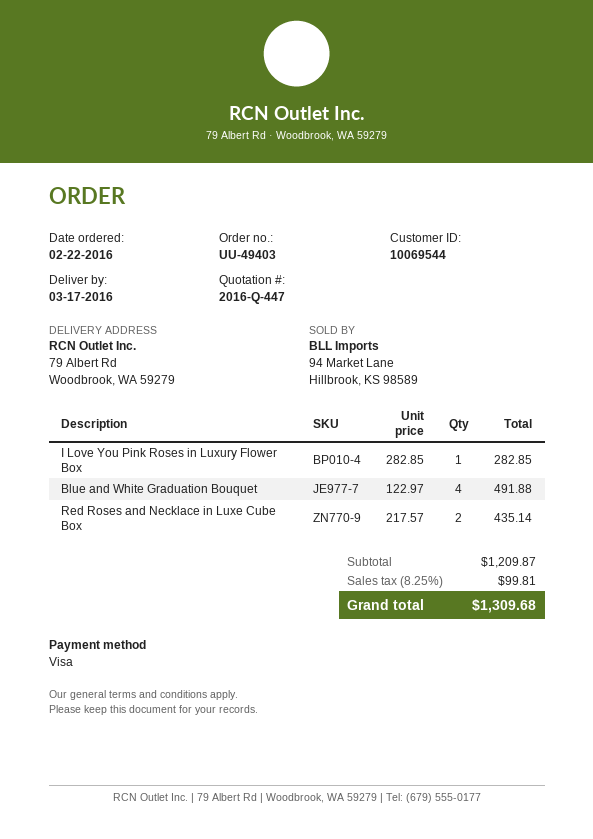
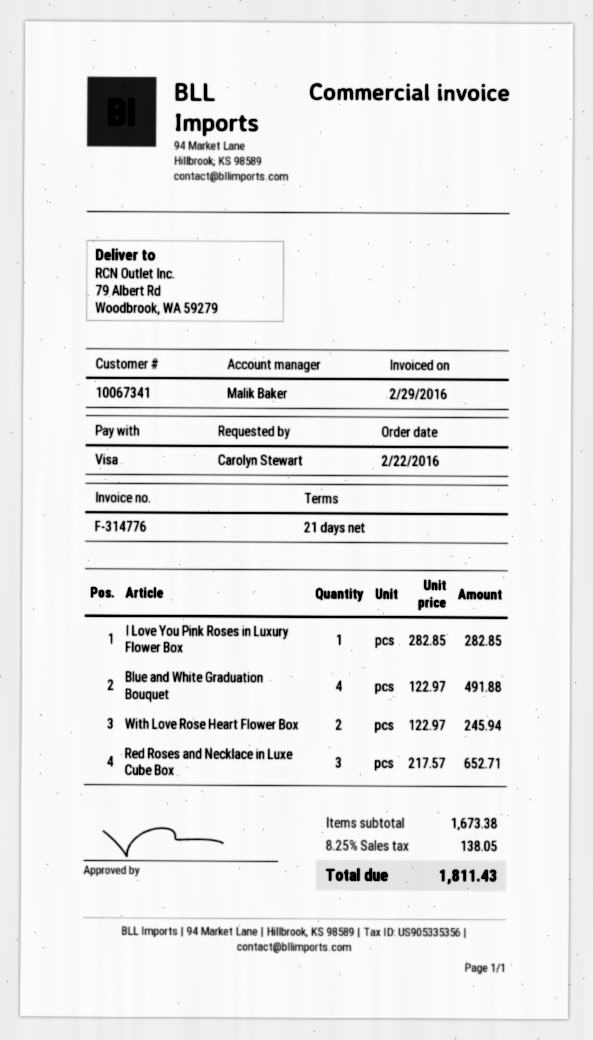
customer number: 10069544 -> 10067341
Red Roses and Necklace in Luxe Cube Box: 2 x 217.57 = 435.14 -> 3 x 217.57 = 652.71
With Love Rose Heart Flower Box: none -> 2 x 122.97 = 245.94
subtotal: 1209.87 -> 1673.38
tax: 8.25% = 99.81 -> 8.25% = 138.05
total: 1309.68 -> 1811.43

